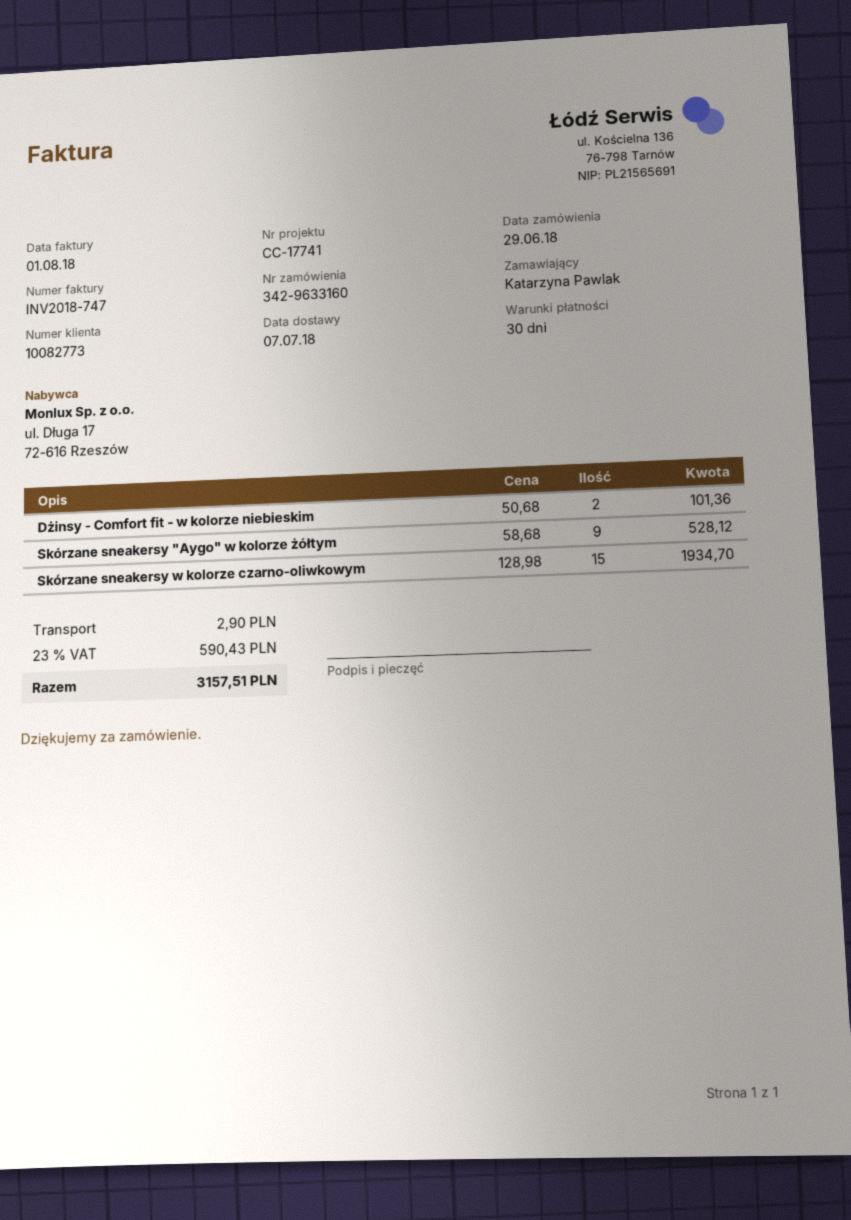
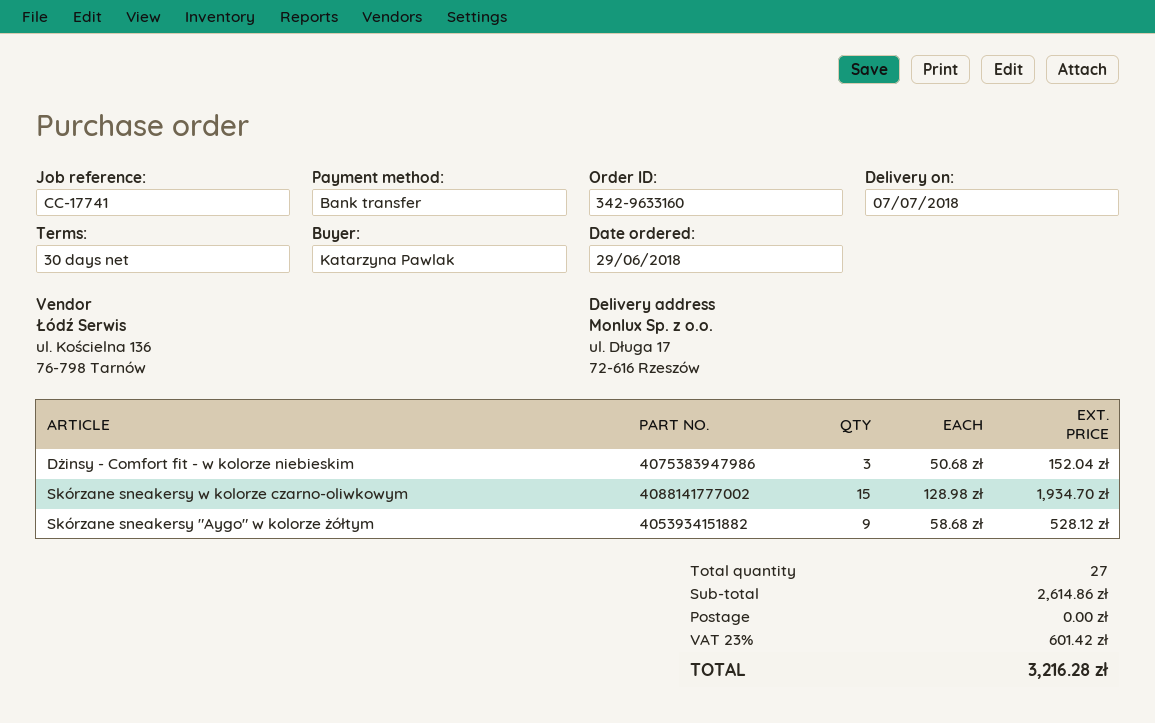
Dżinsy - Comfort fit - w kolorze niebieskim: 2 x 50.68 = 101.36 -> 3 x 50.68 = 152.04
shipping: 2.90 -> 0.00
tax: 23% = 590.43 -> 23% = 601.42
total: 3157.51 -> 3216.28

